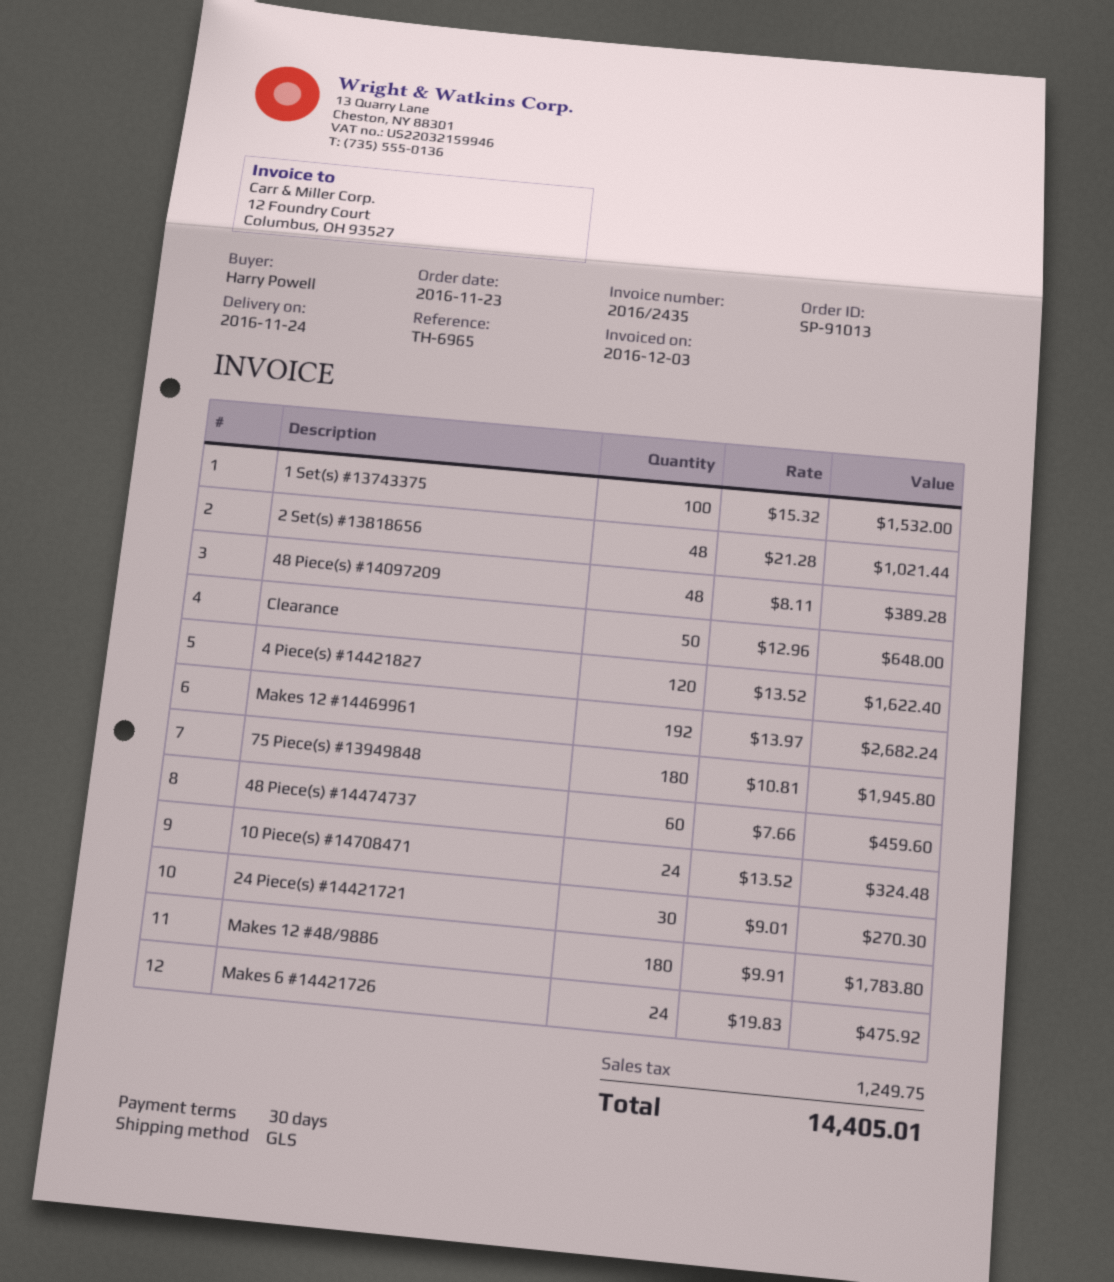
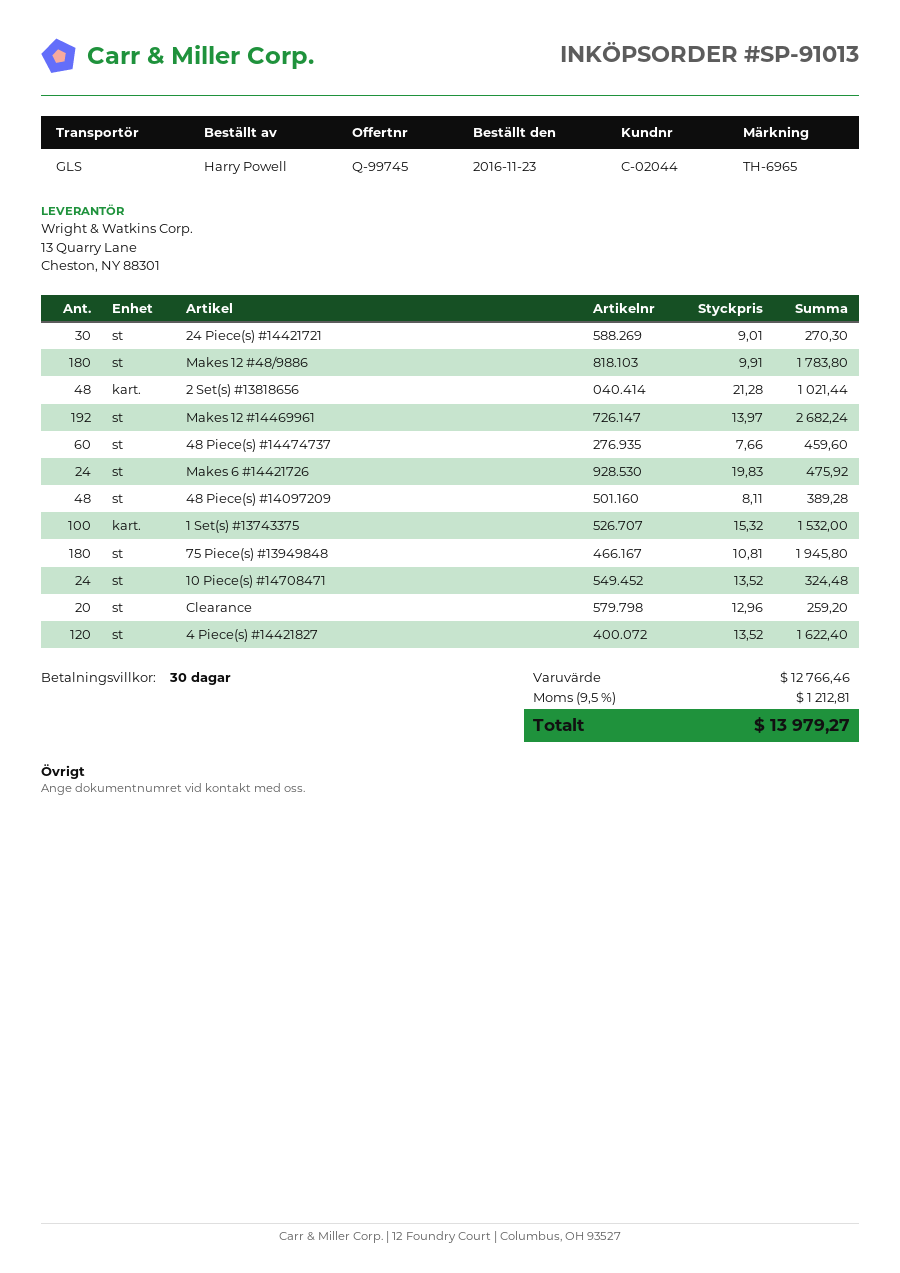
Clearance: 50 x 12.96 = 648.00 -> 20 x 12.96 = 259.20
tax: 1249.75 -> 1212.81
total: 14405.01 -> 13979.27

